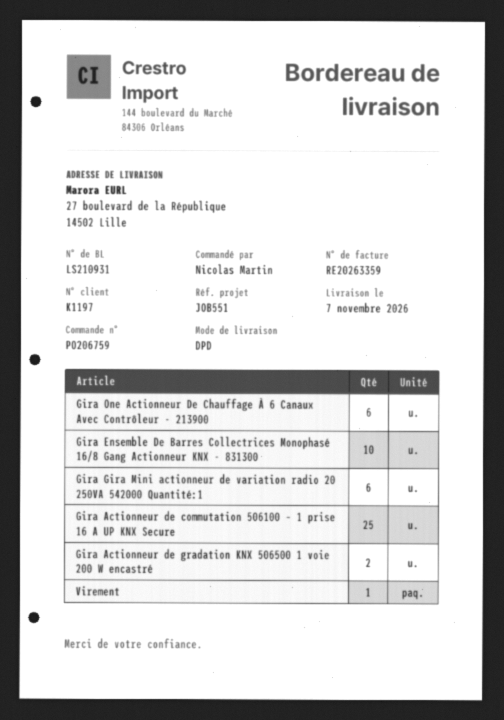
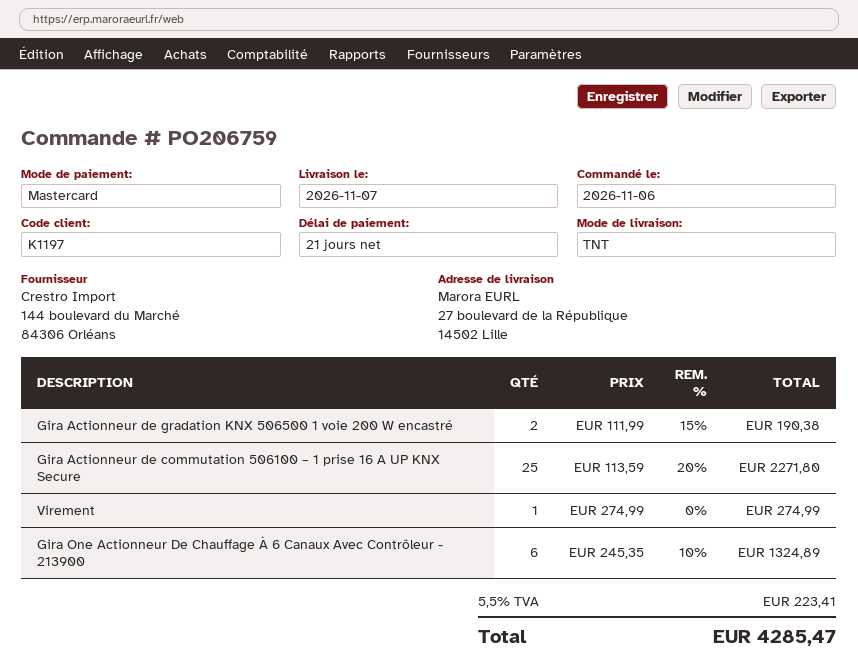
shipping method: DPD -> TNT
Gira Ensemble De Barres Collectrices Monophasé 16/8 Gang Actionneur KNX - 831300: 10 -> none
Gira Gira Mini actionneur de variation radio 20 250VA 542000 Quantité:1: 6 -> none

